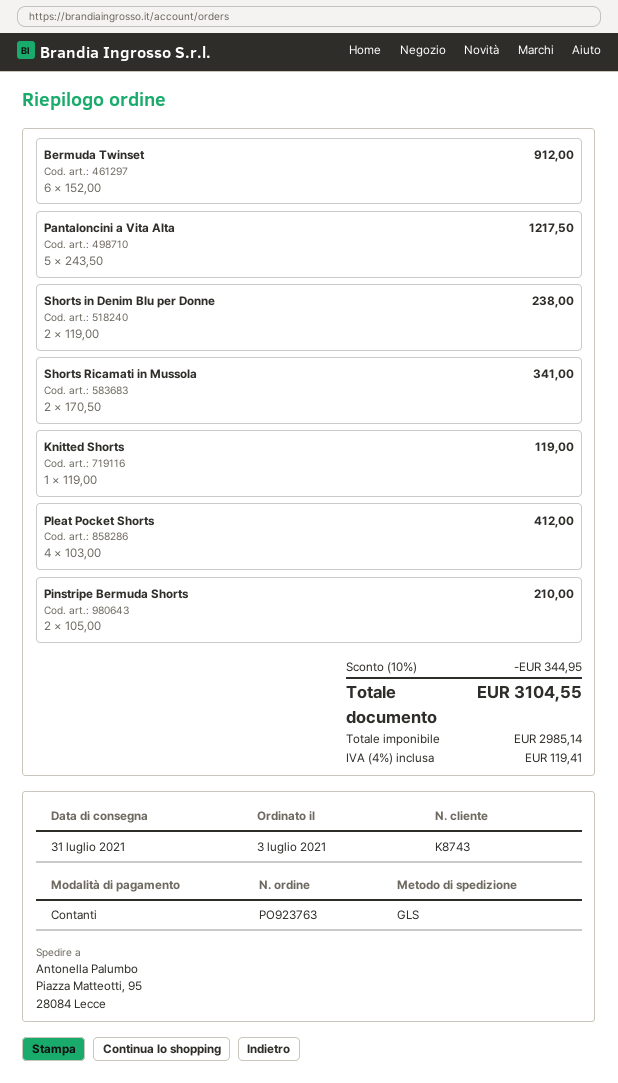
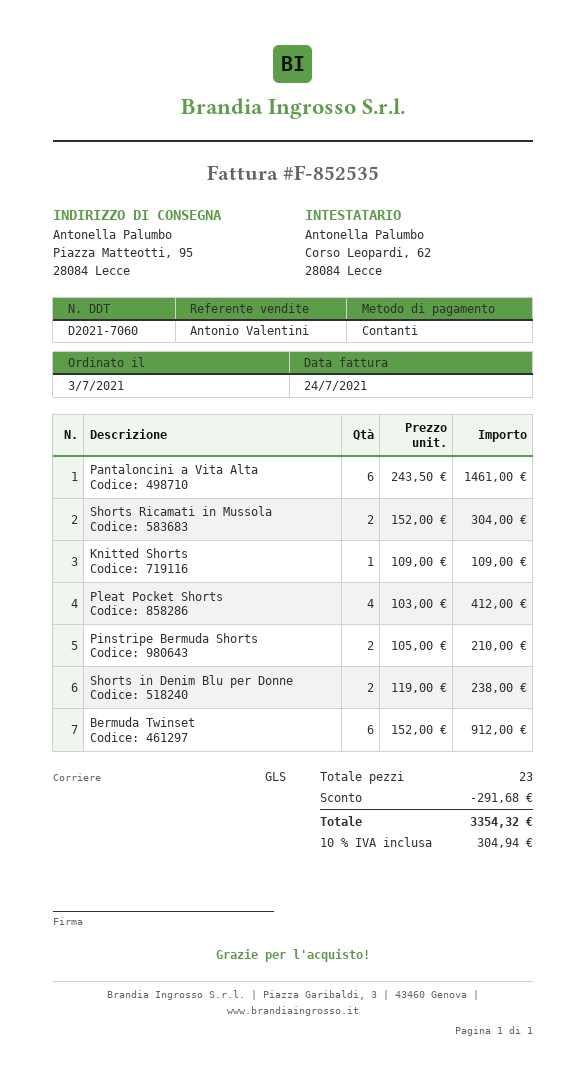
Pantaloncini a Vita Alta: 5 x 243.50 = 1217.50 -> 6 x 243.50 = 1461.00
Shorts Ricamati in Mussola: 2 x 170.50 = 341.00 -> 2 x 152.00 = 304.00
Knitted Shorts: 1 x 119.00 = 119.00 -> 1 x 109.00 = 109.00
discount: 344.95 -> 291.68
tax: 4% = 119.41 -> 10% = 304.94
total: 3104.55 -> 3354.32

